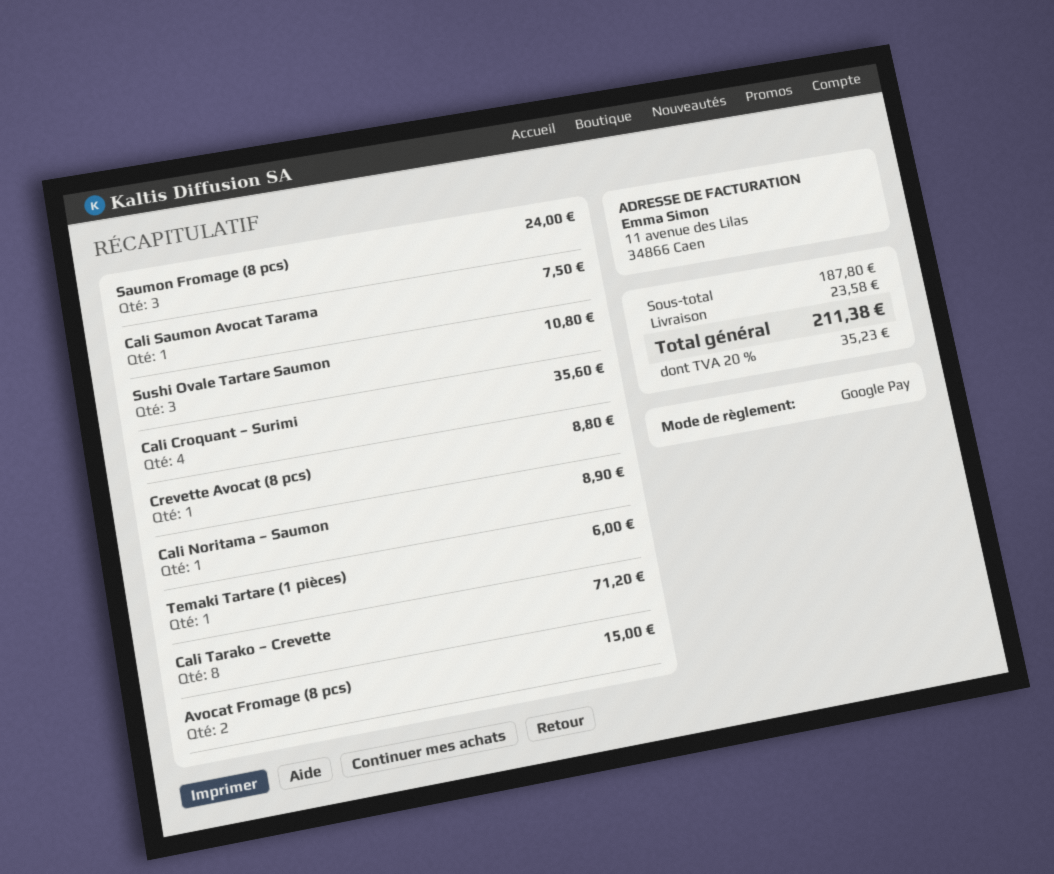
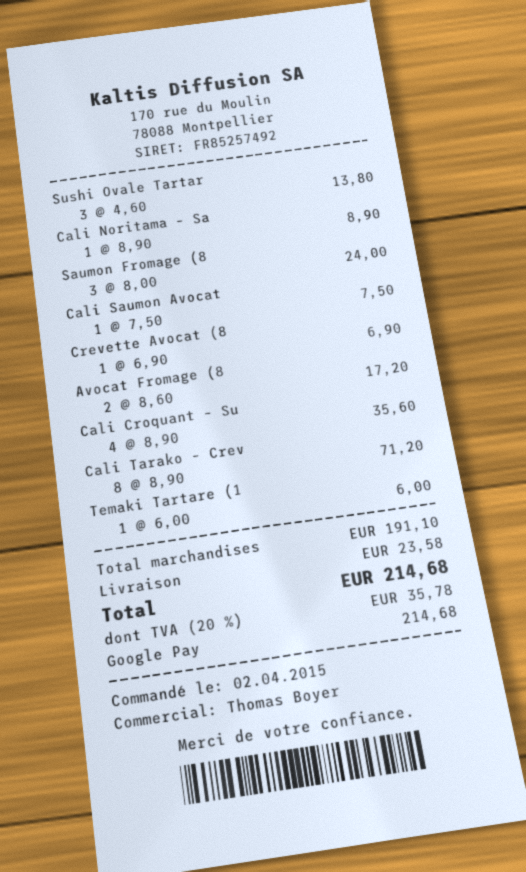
Sushi Ovale Tartare Saumon: 3 for 10.80 -> 3 for 13.80
Crevette Avocat (8 pcs): 1 for 8.80 -> 1 for 6.90
Avocat Fromage (8 pcs): 2 for 15.00 -> 2 for 17.20
subtotal: 187.80 -> 191.10
tax: 20% = 35.23 -> 20% = 35.78
total: 211.38 -> 214.68

